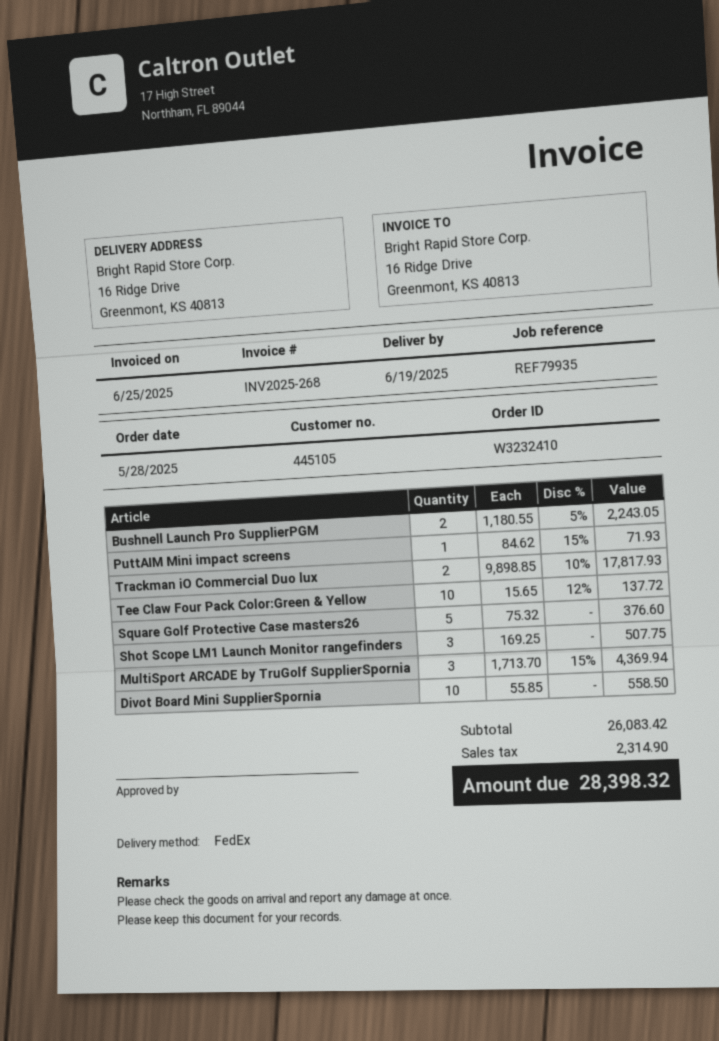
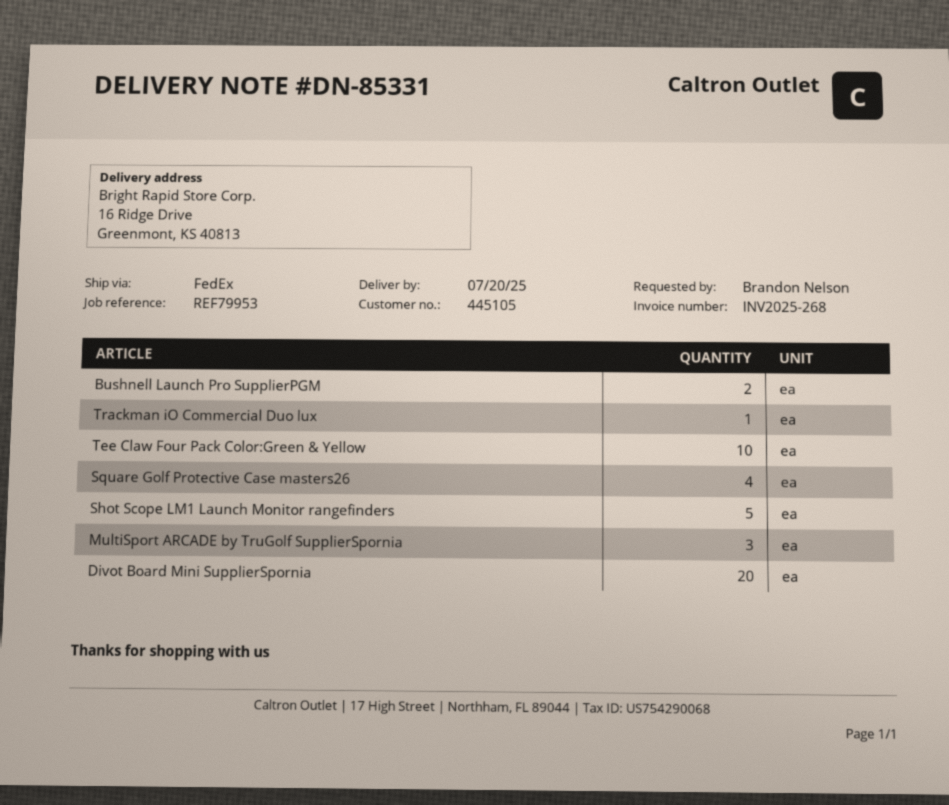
delivery date: 2025-06-19 -> 2025-07-20
reference: REF79935 -> REF79953
PuttAIM Mini impact screens: 1 -> none
Trackman iO Commercial Duo lux: 2 -> 1
Square Golf Protective Case masters26: 5 -> 4
Shot Scope LM1 Launch Monitor rangefinders: 3 -> 5
Divot Board Mini SupplierSpornia: 10 -> 20

